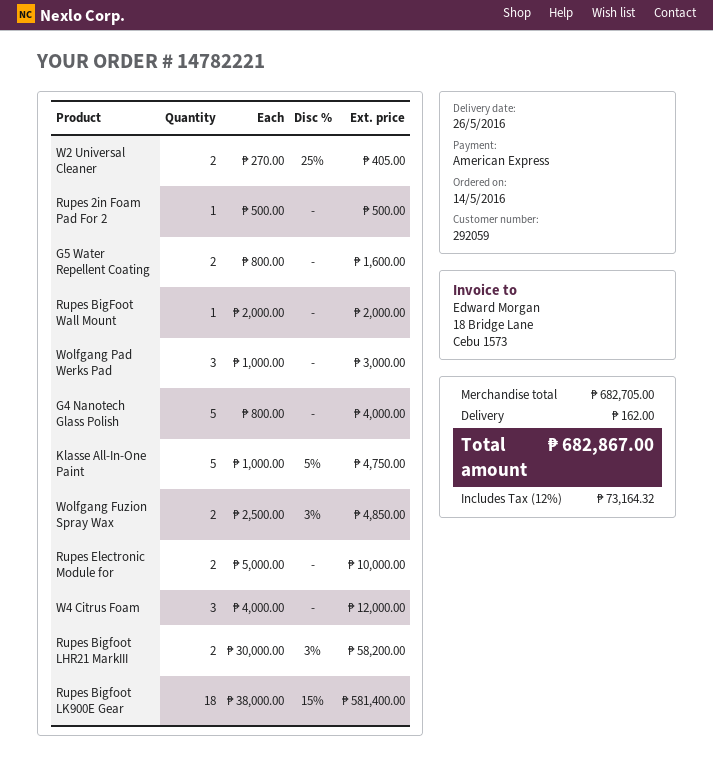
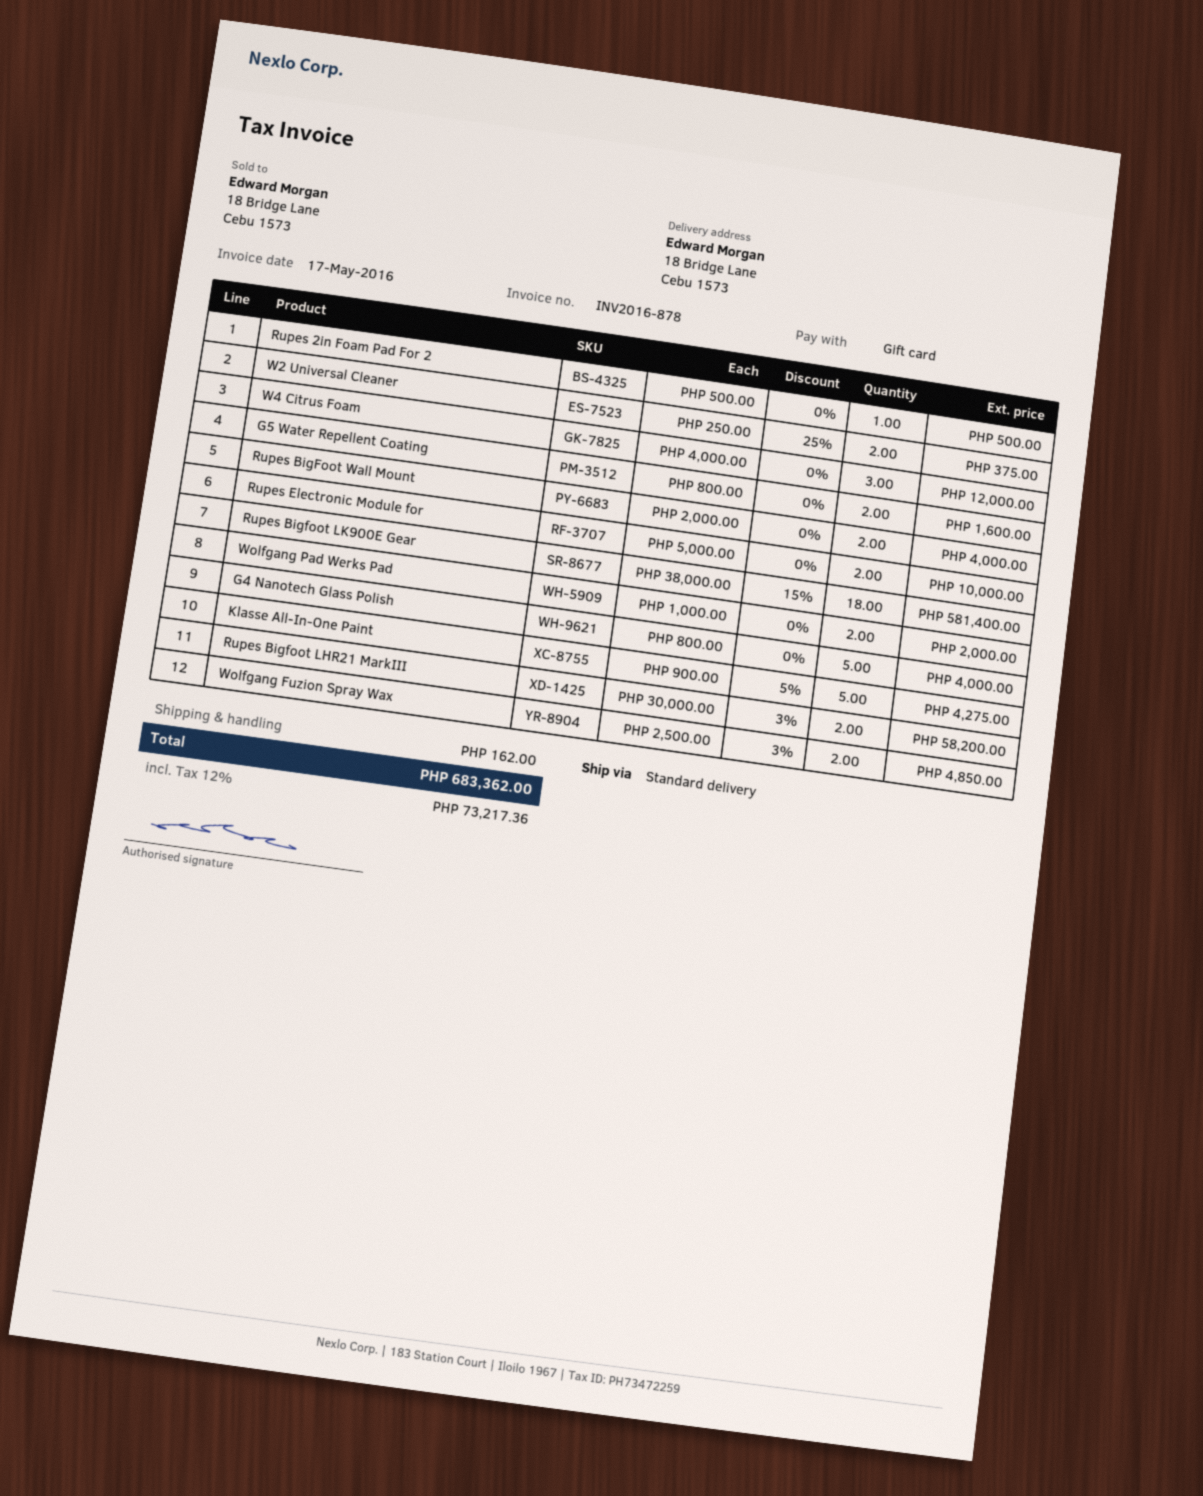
payment method: American Express -> gift card
W2 Universal Cleaner: 2 x 270.00 - 25% = 405.00 -> 2 x 250.00 - 25% = 375.00
Rupes BigFoot Wall Mount: 1 x 2000.00 = 2000.00 -> 2 x 2000.00 = 4000.00
Wolfgang Pad Werks Pad: 3 x 1000.00 = 3000.00 -> 2 x 1000.00 = 2000.00
Klasse All-In-One Paint: 5 x 1000.00 - 5% = 4750.00 -> 5 x 900.00 - 5% = 4275.00
tax: 12% = 73164.32 -> 12% = 73217.36
total: 682867.00 -> 683362.00

